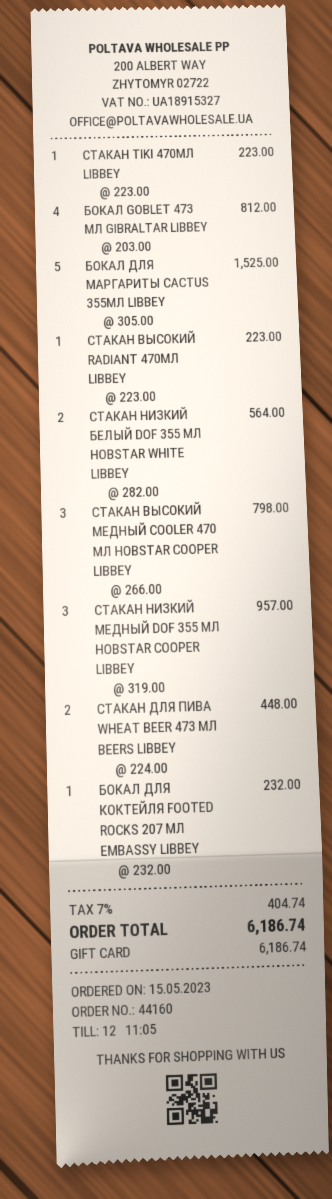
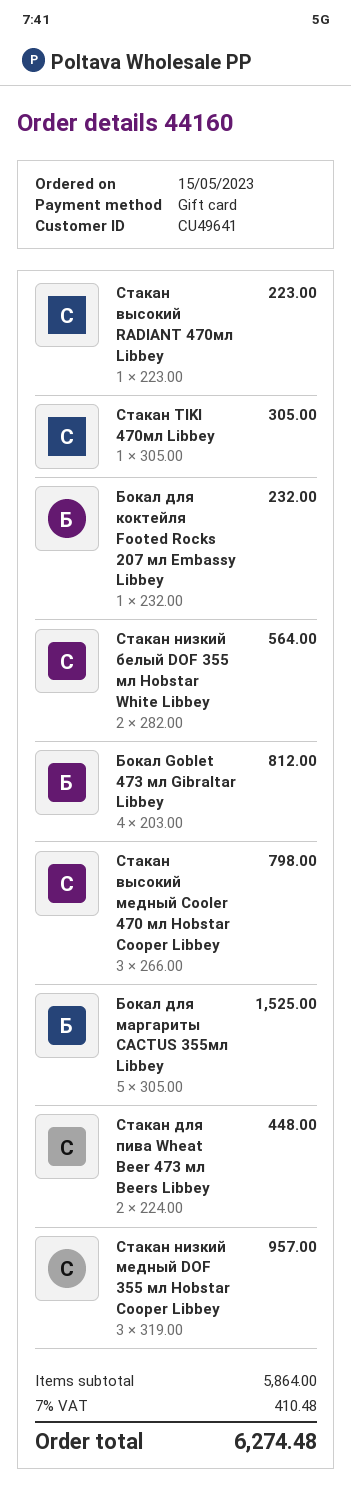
СТАКАН TIKI 470МЛ LIBBEY: 1 x 223.00 = 223.00 -> 1 x 305.00 = 305.00
tax: 7% = 404.74 -> 7% = 410.48
total: 6186.74 -> 6274.48

